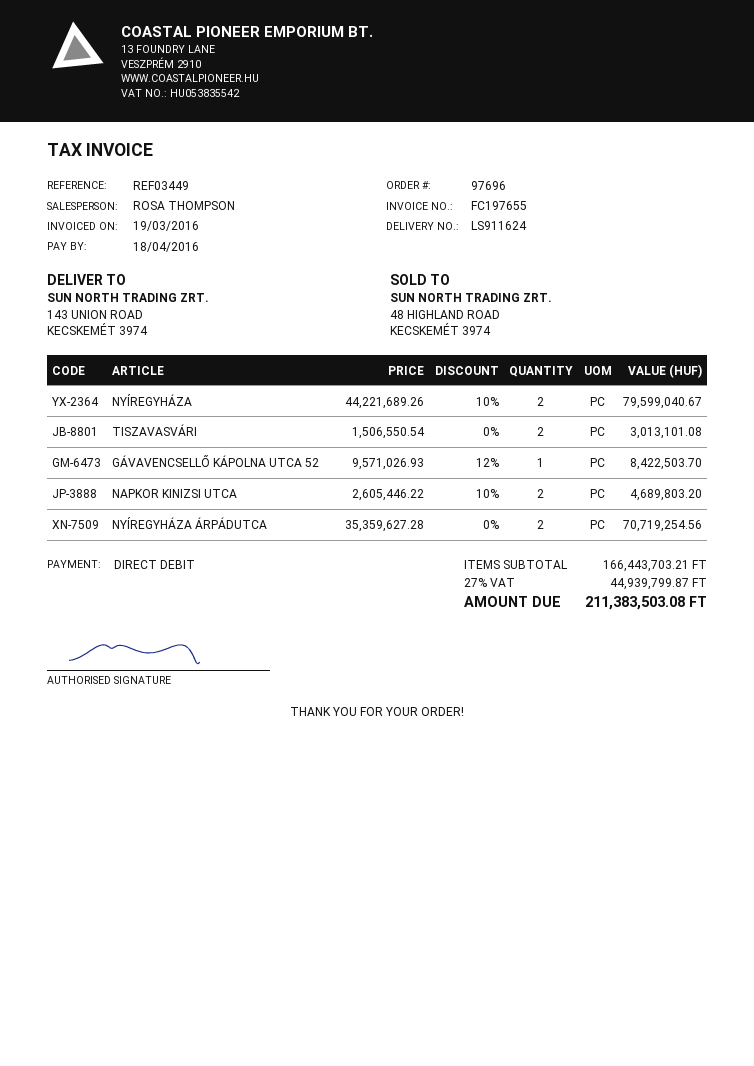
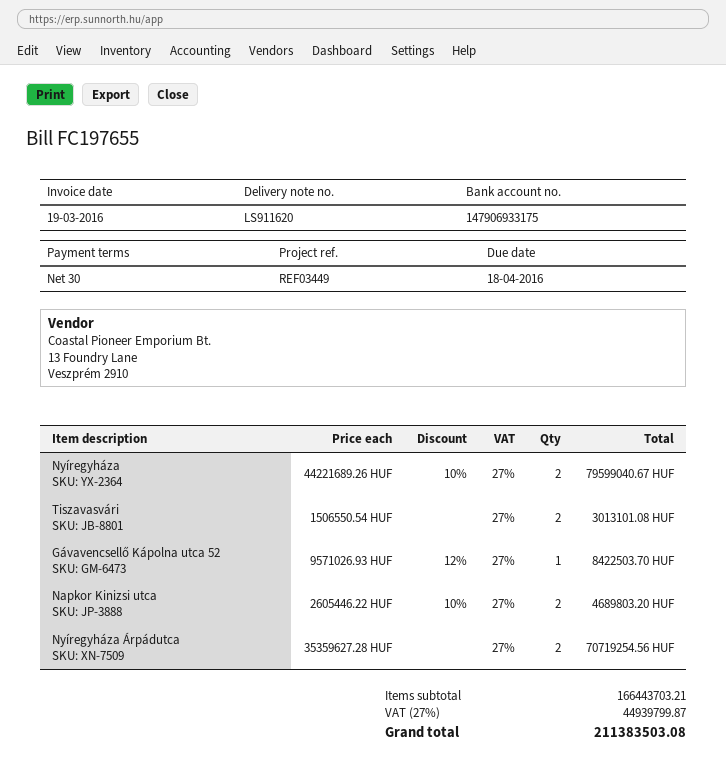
delivery note number: LS911624 -> LS911620

